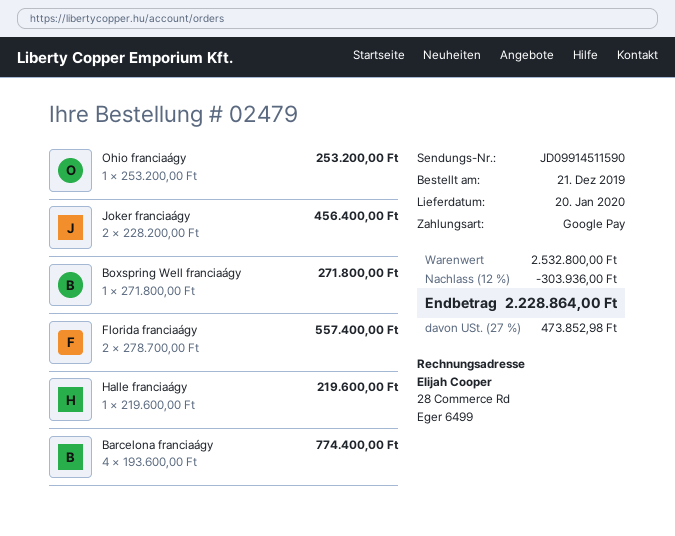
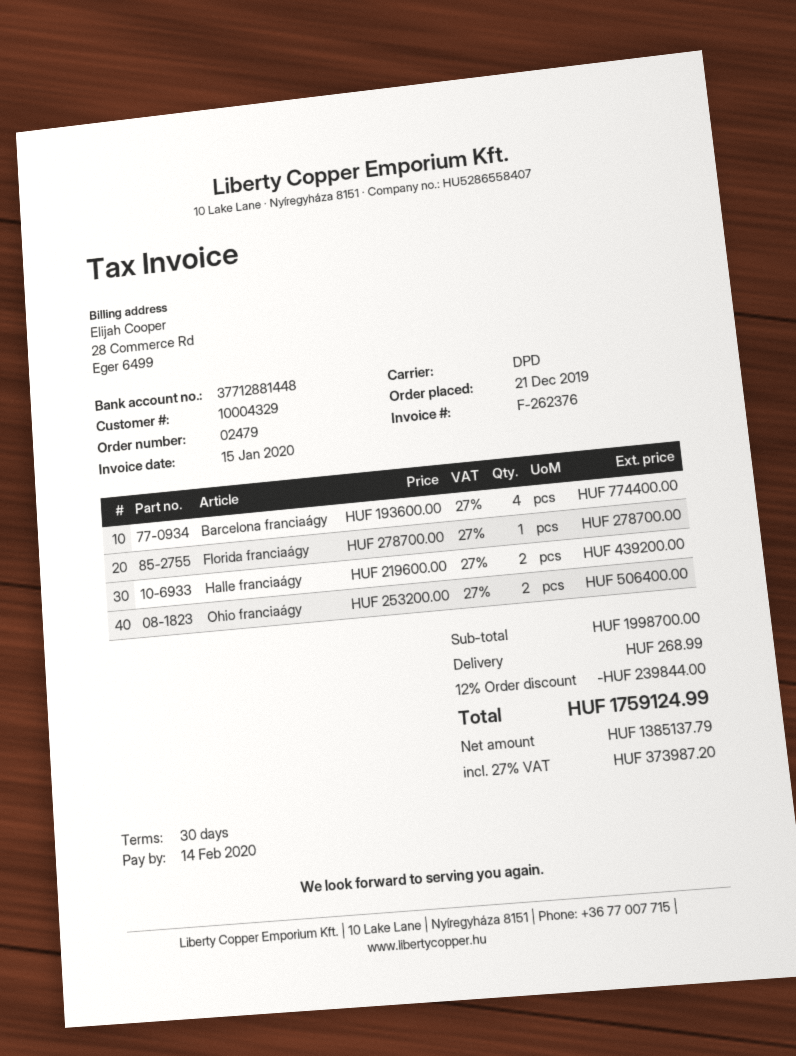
Ohio franciaágy: 1 x 253200.00 = 253200.00 -> 2 x 253200.00 = 506400.00
Joker franciaágy: 2 x 228200.00 = 456400.00 -> none
Boxspring Well franciaágy: 1 x 271800.00 = 271800.00 -> none
Florida franciaágy: 2 x 278700.00 = 557400.00 -> 1 x 278700.00 = 278700.00
Halle franciaágy: 1 x 219600.00 = 219600.00 -> 2 x 219600.00 = 439200.00
subtotal: 2532800.00 -> 1998700.00
discount: 12% = 303936.00 -> 12% = 239844.00
shipping: none -> 268.99
tax: 27% = 473852.98 -> 27% = 373987.20
total: 2228864.00 -> 1759124.99

